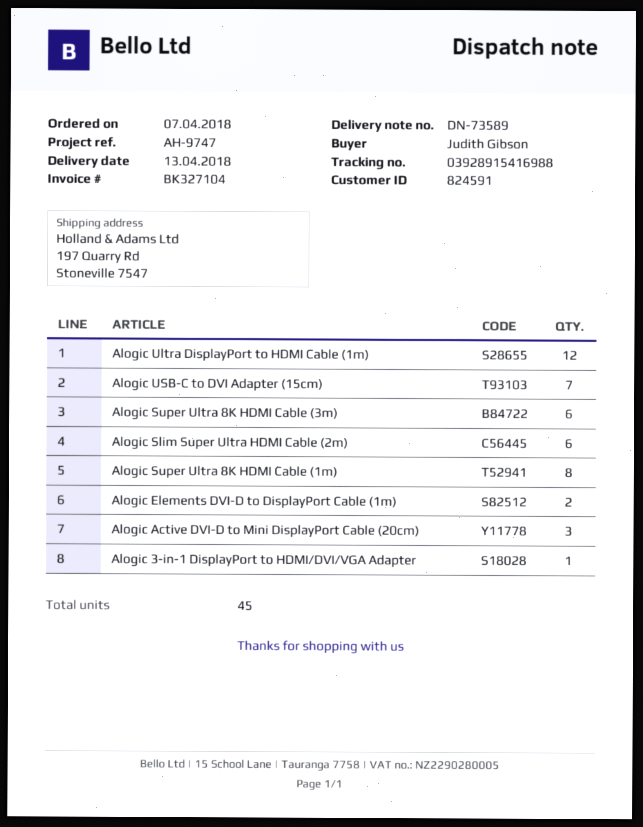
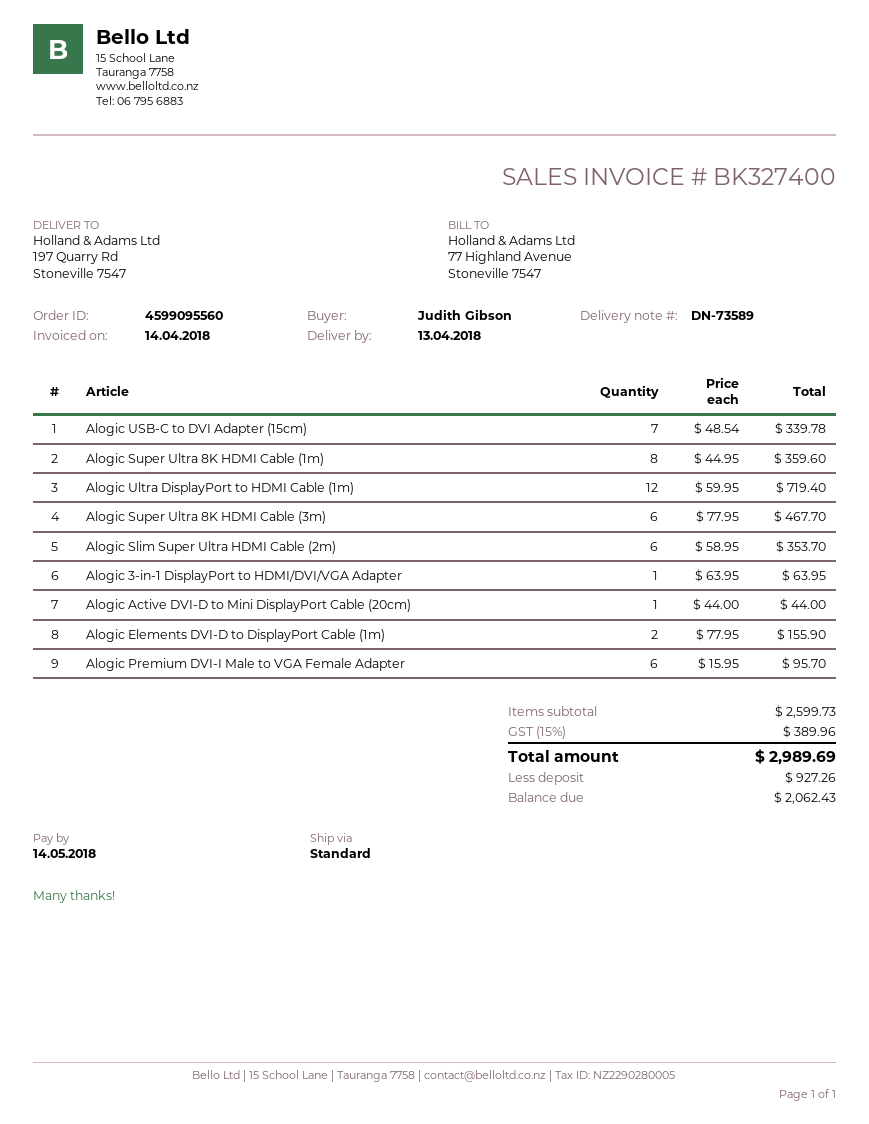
invoice number: BK327104 -> BK327400
Alogic Active DVI-D to Mini DisplayPort Cable (20cm): 3 -> 1
Alogic Premium DVI-I Male to VGA Female Adapter: none -> 6

